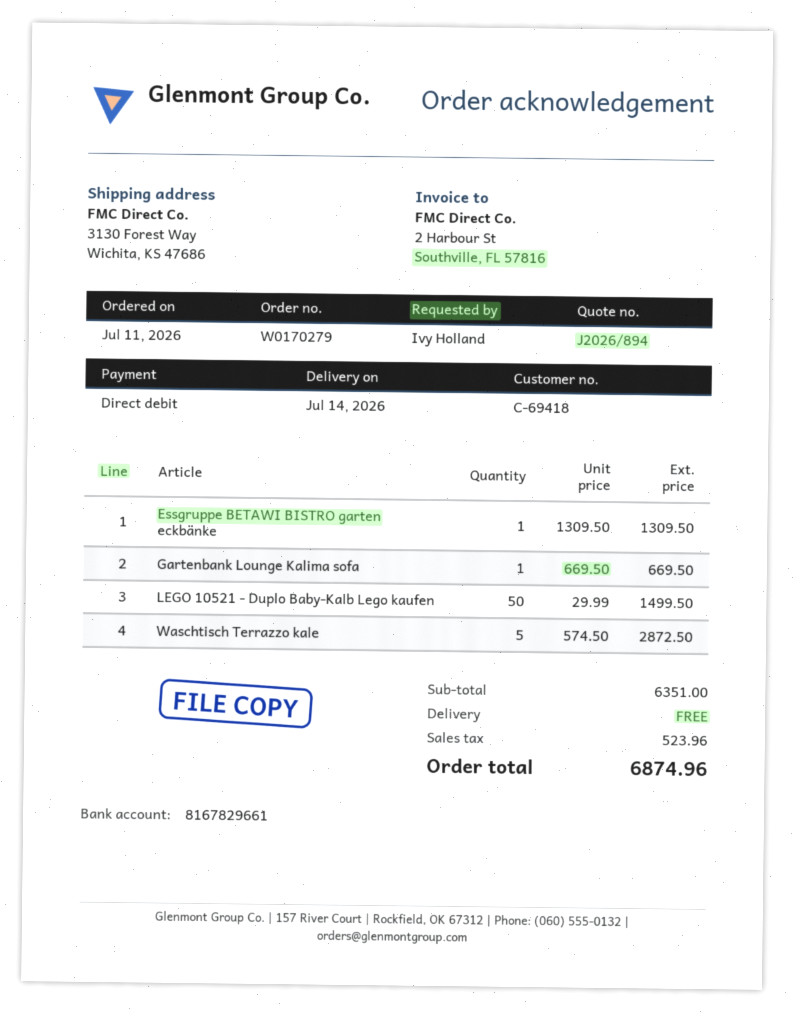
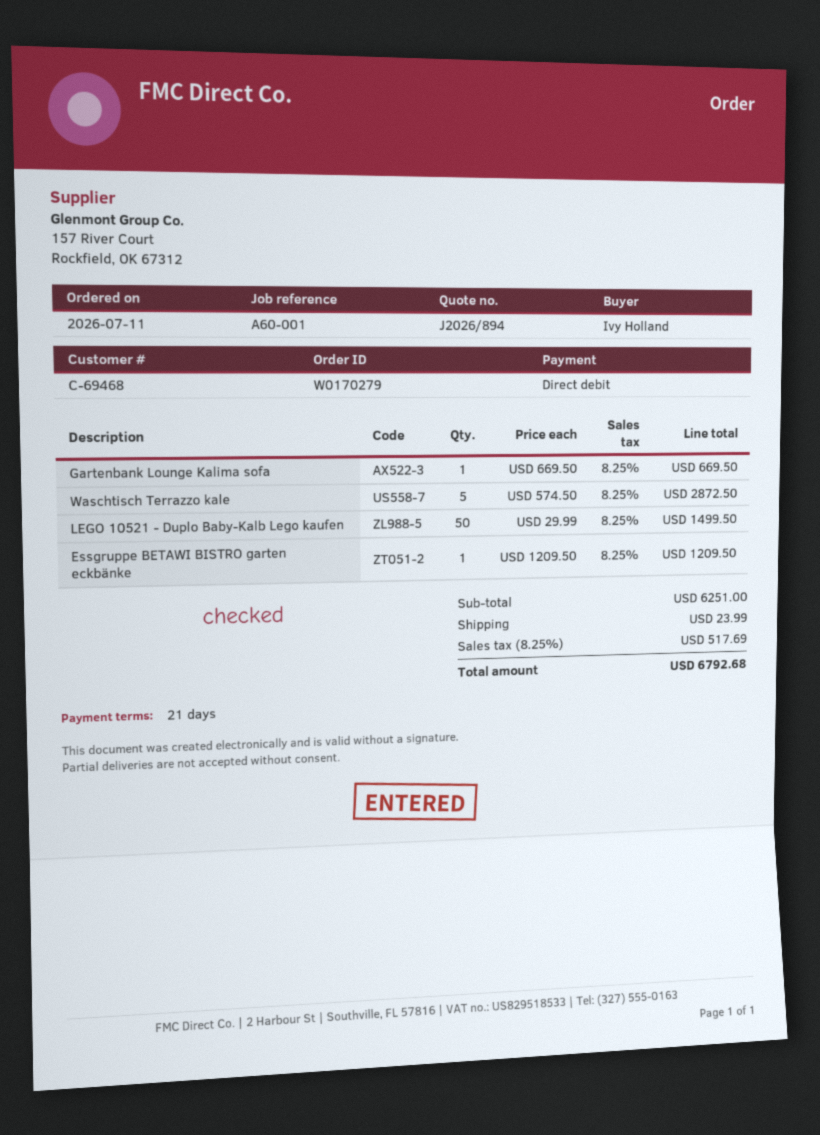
customer number: C-69418 -> C-69468
Essgruppe BETAWI BISTRO garten eckbänke: 1 x 1309.50 = 1309.50 -> 1 x 1209.50 = 1209.50
subtotal: 6351.00 -> 6251.00
shipping: 0.00 -> 23.99
tax: 523.96 -> 517.69
total: 6874.96 -> 6792.68

